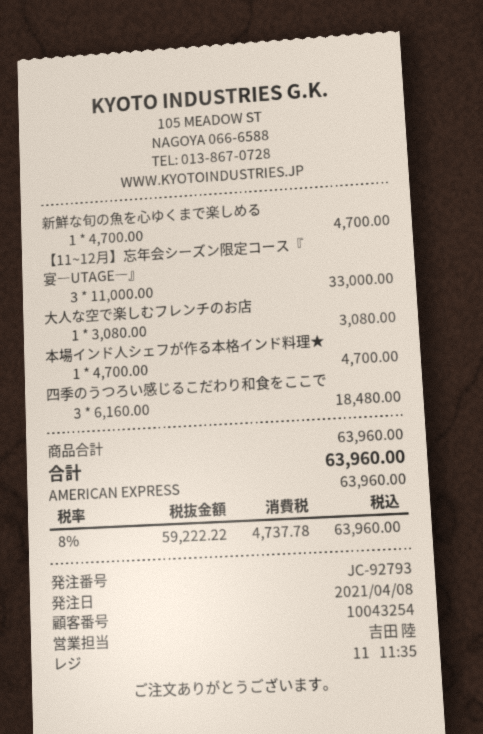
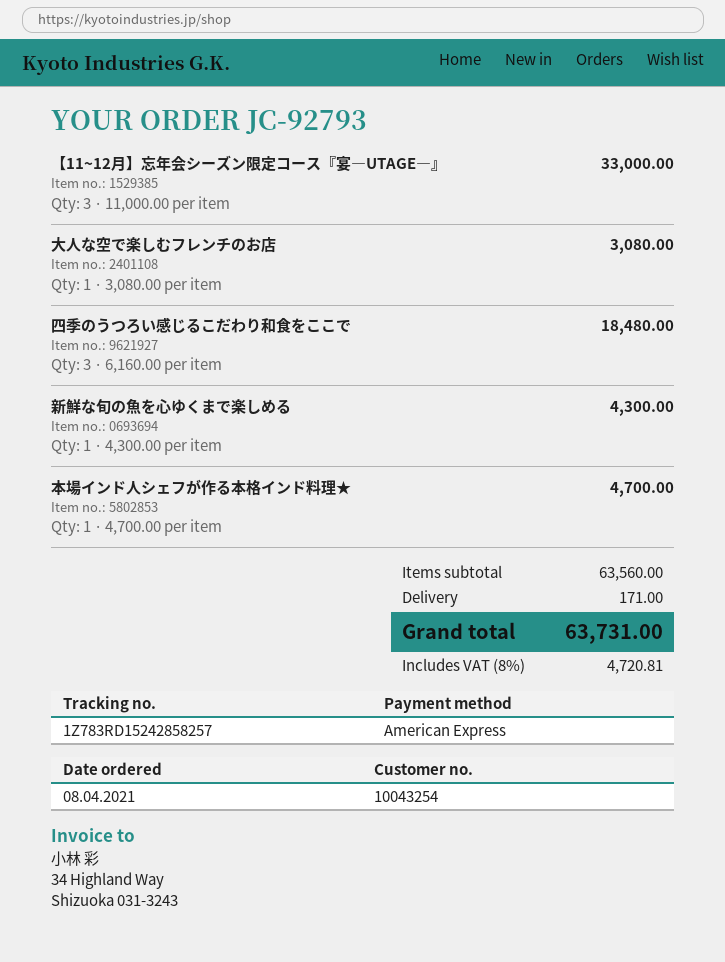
新鮮な旬の魚を心ゆくまで楽しめる: 1 x 4700.00 = 4700.00 -> 1 x 4300.00 = 4300.00
subtotal: 63960.00 -> 63560.00
shipping: none -> 171.00
tax: 8% = 4737.78 -> 8% = 4720.81
total: 63960.00 -> 63731.00

